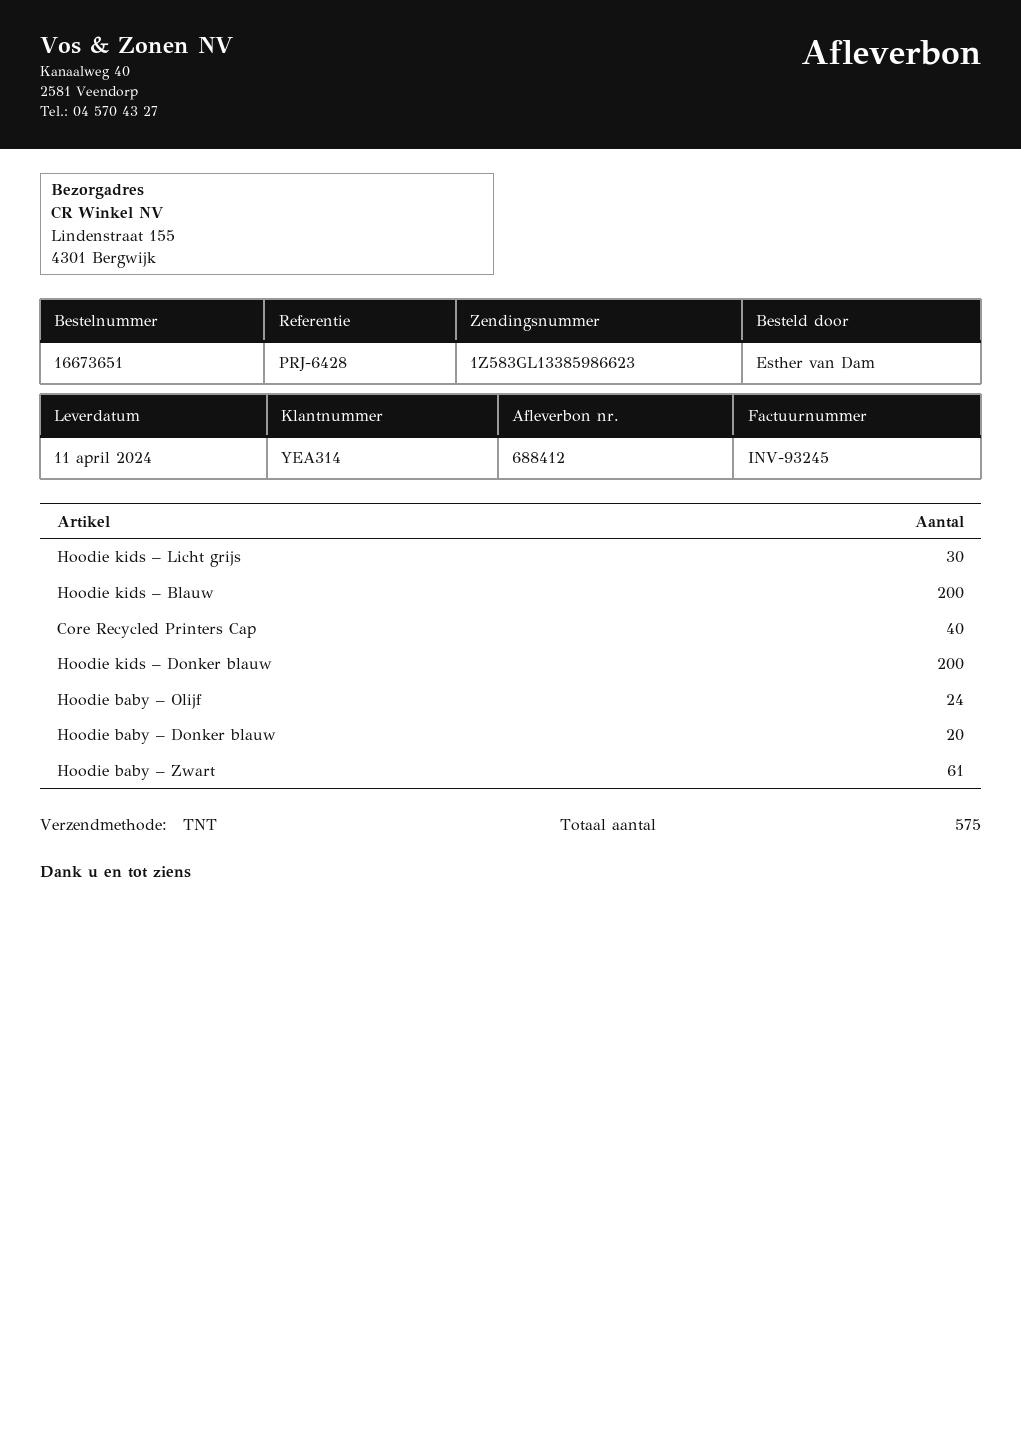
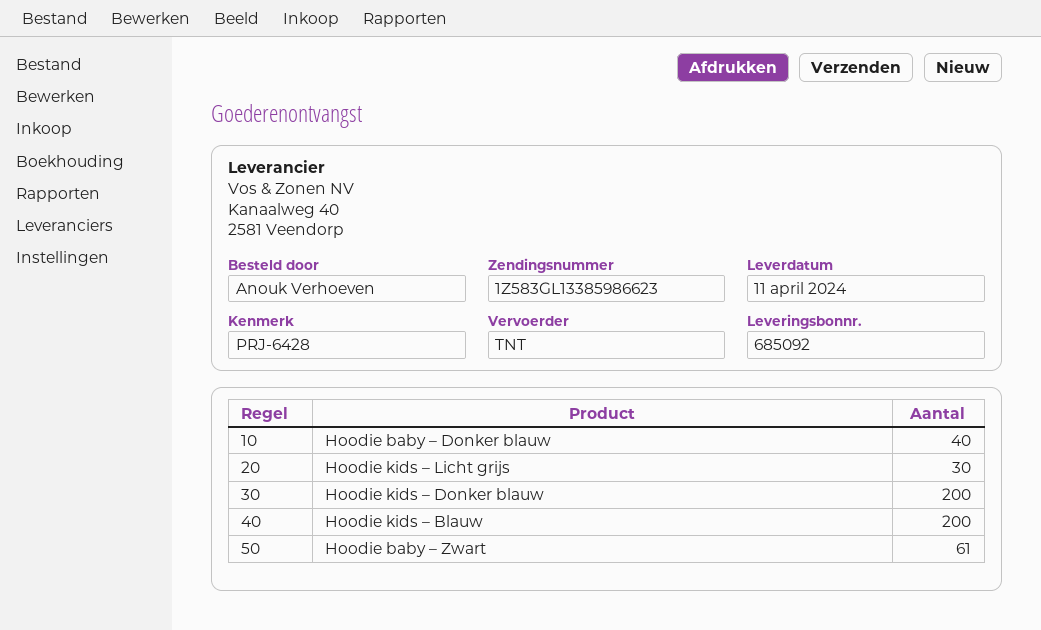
delivery note number: 688412 -> 685092
ordered by: Esther van Dam -> Anouk Verhoeven
Core Recycled Printers Cap: 40 -> none
Hoodie baby – Olijf: 24 -> none
Hoodie baby – Donker blauw: 20 -> 40

